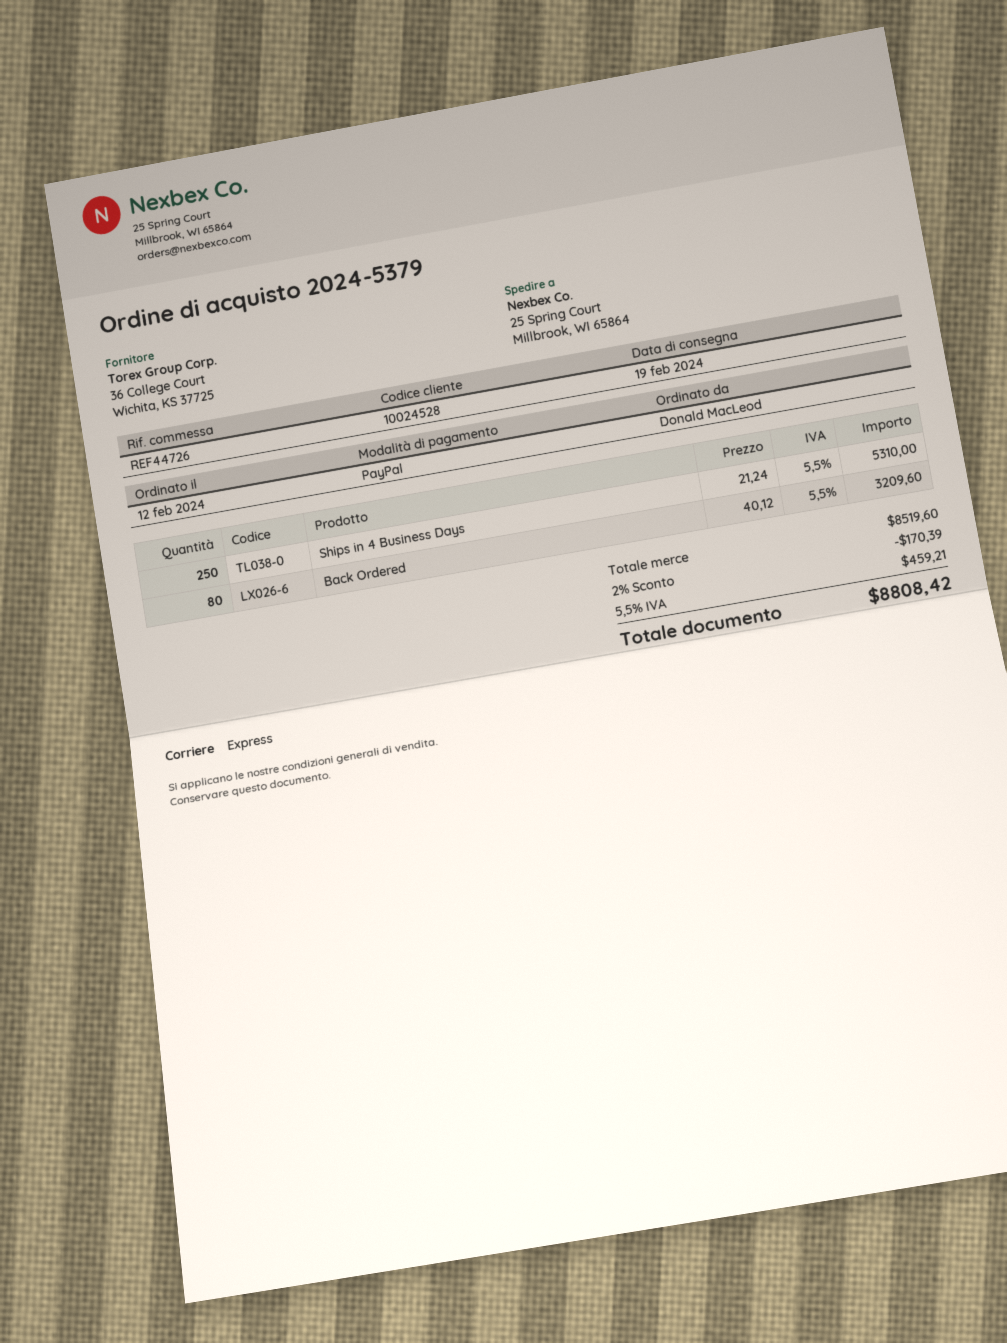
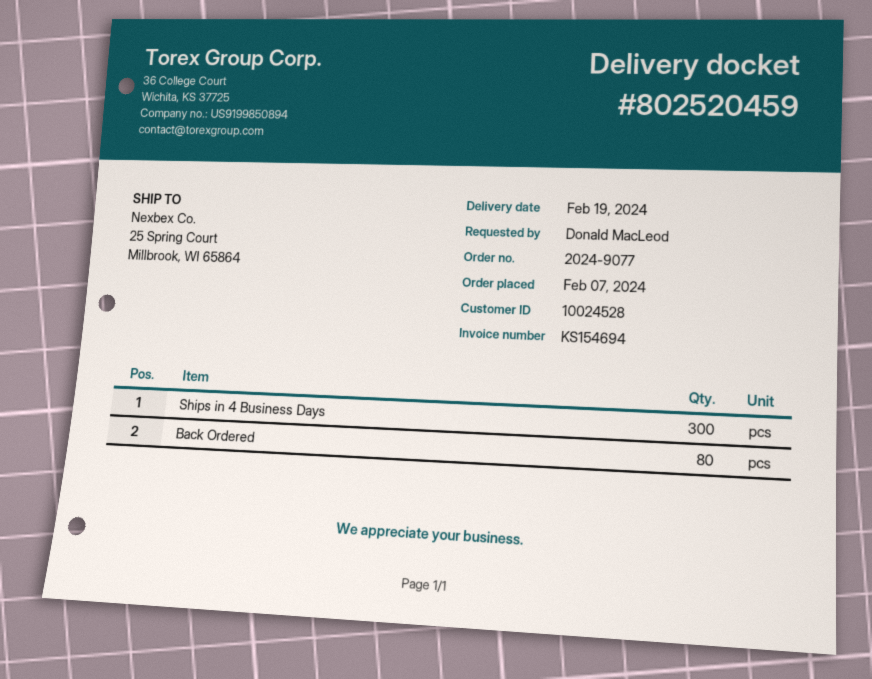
order number: 2024-5379 -> 2024-9077
order date: 2024-02-12 -> 2024-02-07
Ships in 4 Business Days: 250 -> 300

